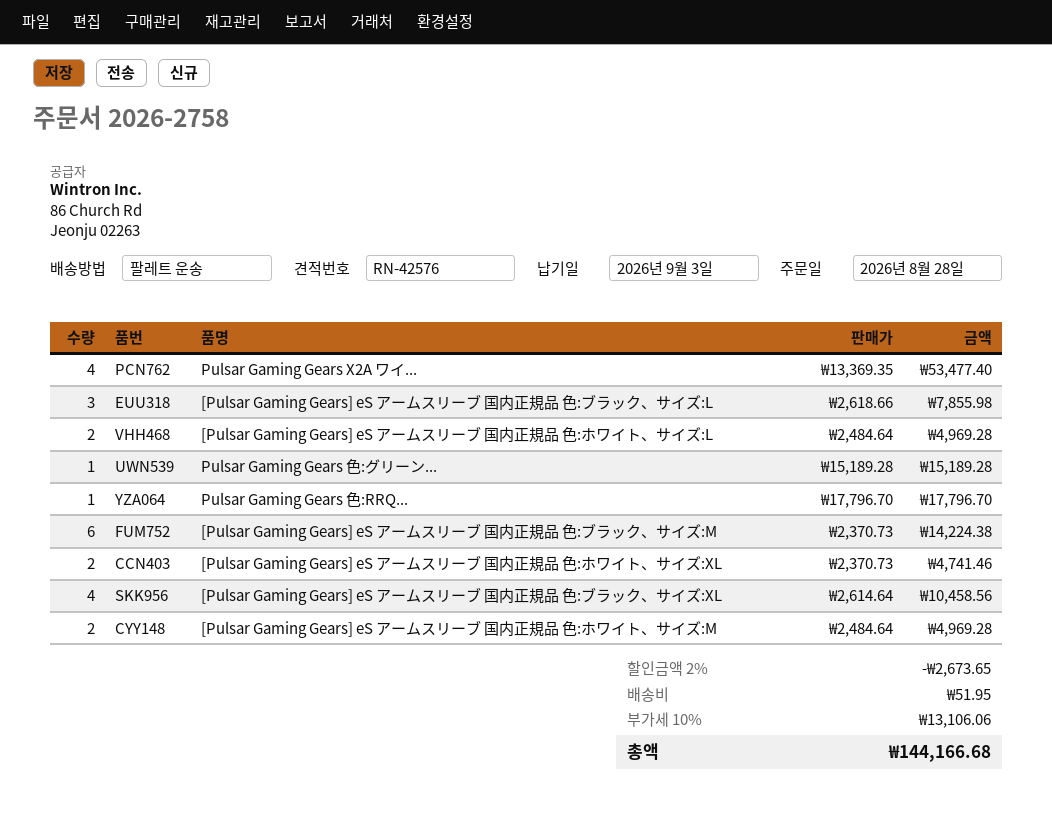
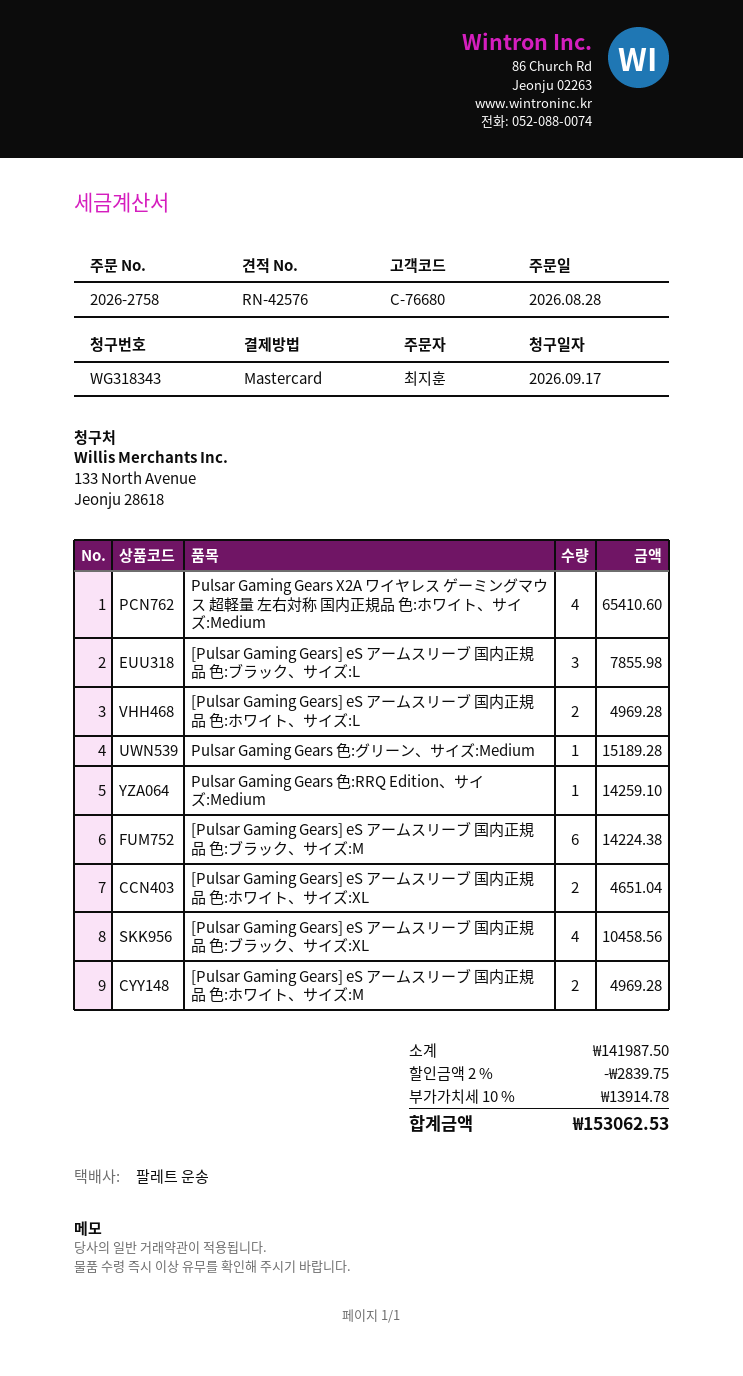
Pulsar Gaming Gears X2A ワイ...: 4 for 53477.40 -> 4 for 65410.60
Pulsar Gaming Gears 色:RRQ...: 1 for 17796.70 -> 1 for 14259.10
[Pulsar Gaming Gears] eS アームスリーブ 国内正規品 色:ホワイト、サイズ:XL: 2 for 4741.46 -> 2 for 4651.04
discount: 2% = 2673.65 -> 2% = 2839.75
shipping: 51.95 -> none
tax: 10% = 13106.06 -> 10% = 13914.78
total: 144166.68 -> 153062.53

